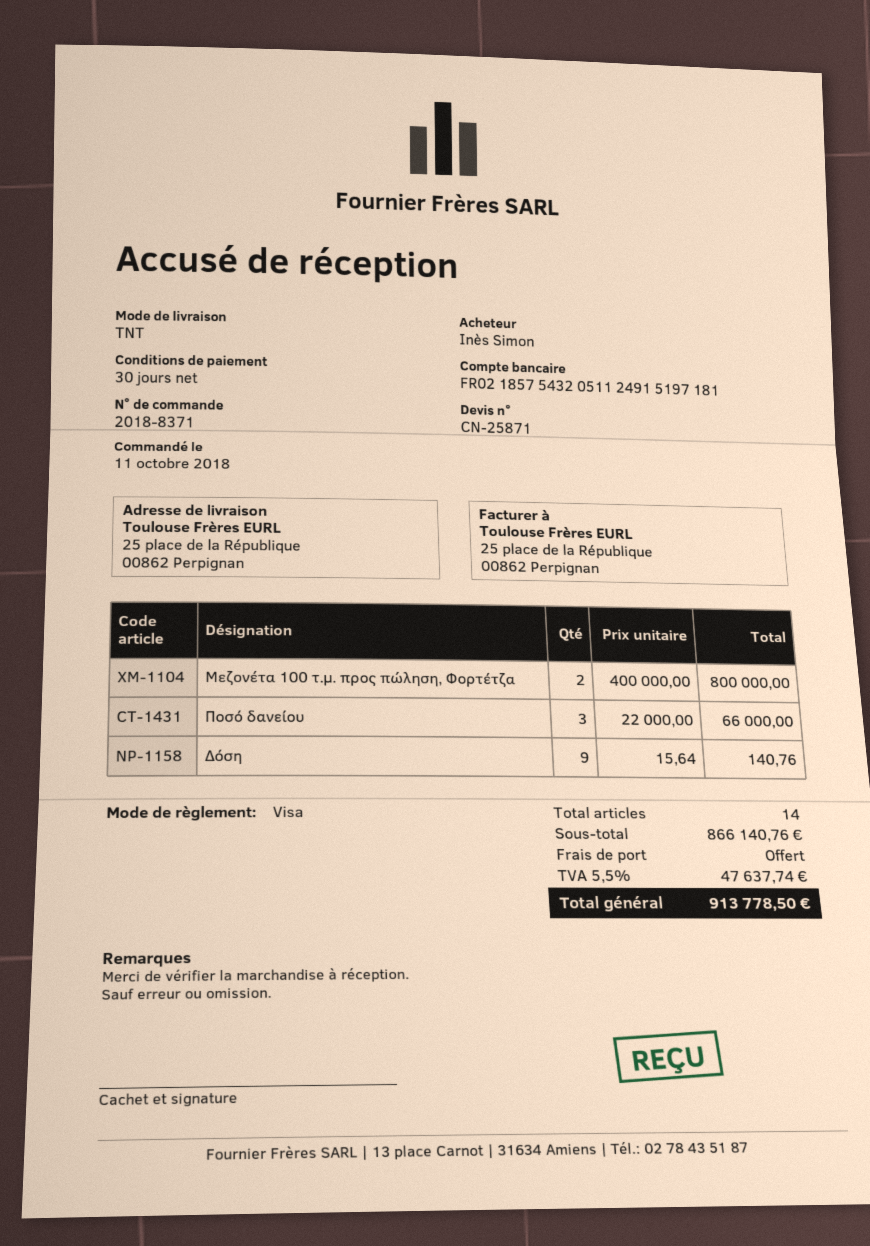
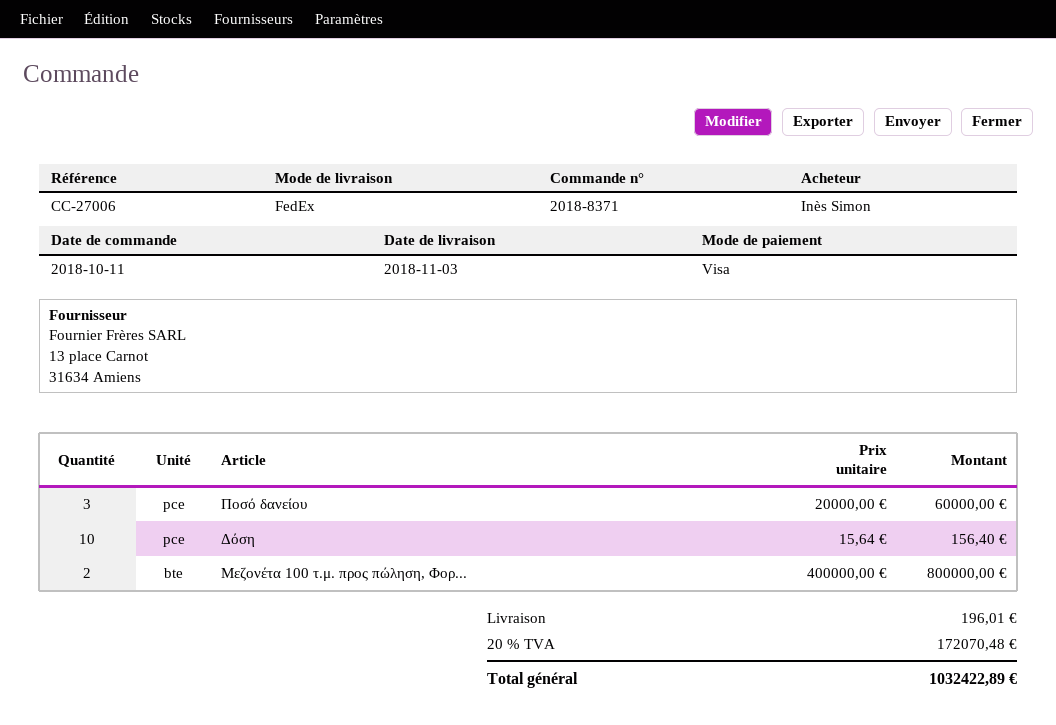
shipping method: TNT -> FedEx
Ποσό δανείου: 3 x 22000.00 = 66000.00 -> 3 x 20000.00 = 60000.00
Δόση: 9 x 15.64 = 140.76 -> 10 x 15.64 = 156.40
shipping: 0.00 -> 196.01
tax: 5.5% = 47637.74 -> 20% = 172070.48
total: 913778.50 -> 1032422.89

